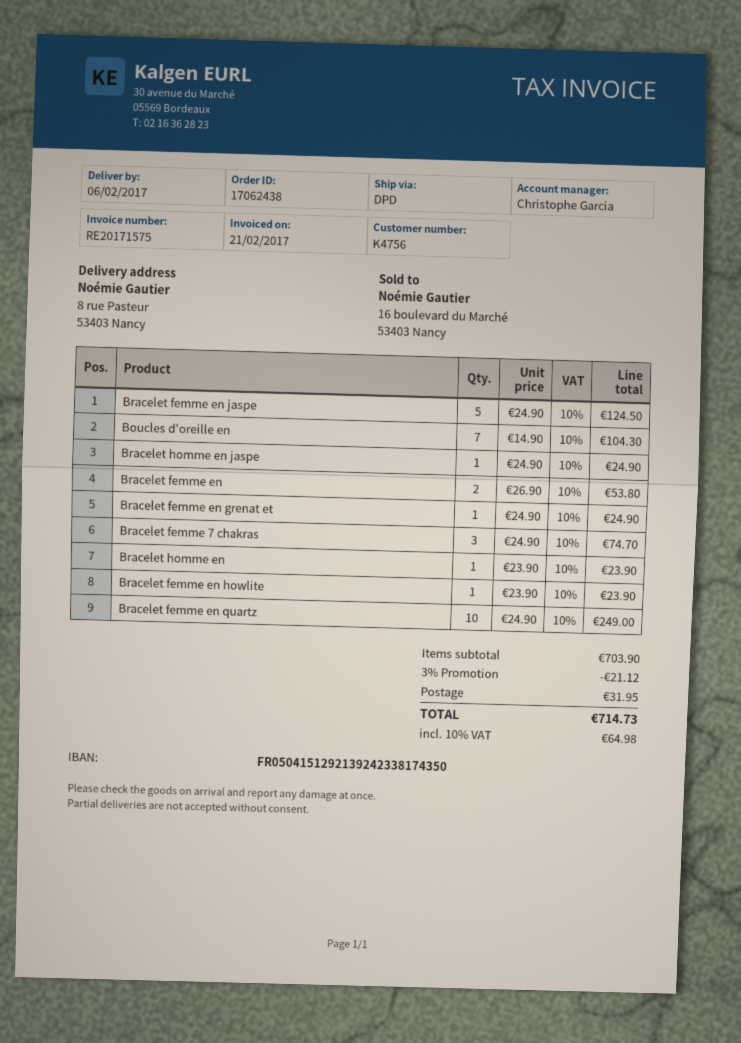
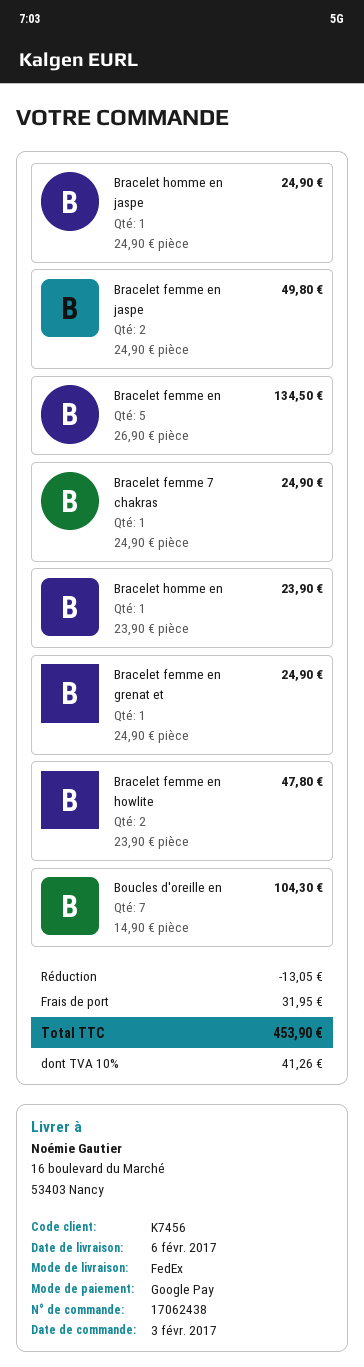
customer number: K4756 -> K7456
shipping method: DPD -> FedEx
ship to: 8 rue Pasteur, 53403 Nancy -> 16 boulevard du Marché, 53403 Nancy
Bracelet femme en jaspe: 5 x 24.90 = 124.50 -> 2 x 24.90 = 49.80
Bracelet femme en: 2 x 26.90 = 53.80 -> 5 x 26.90 = 134.50
Bracelet femme 7 chakras: 3 x 24.90 = 74.70 -> 1 x 24.90 = 24.90
Bracelet femme en howlite: 1 x 23.90 = 23.90 -> 2 x 23.90 = 47.80
Bracelet femme en quartz: 10 x 24.90 = 249.00 -> none
discount: 21.12 -> 13.05
tax: 10% = 64.98 -> 10% = 41.26
total: 714.73 -> 453.90

